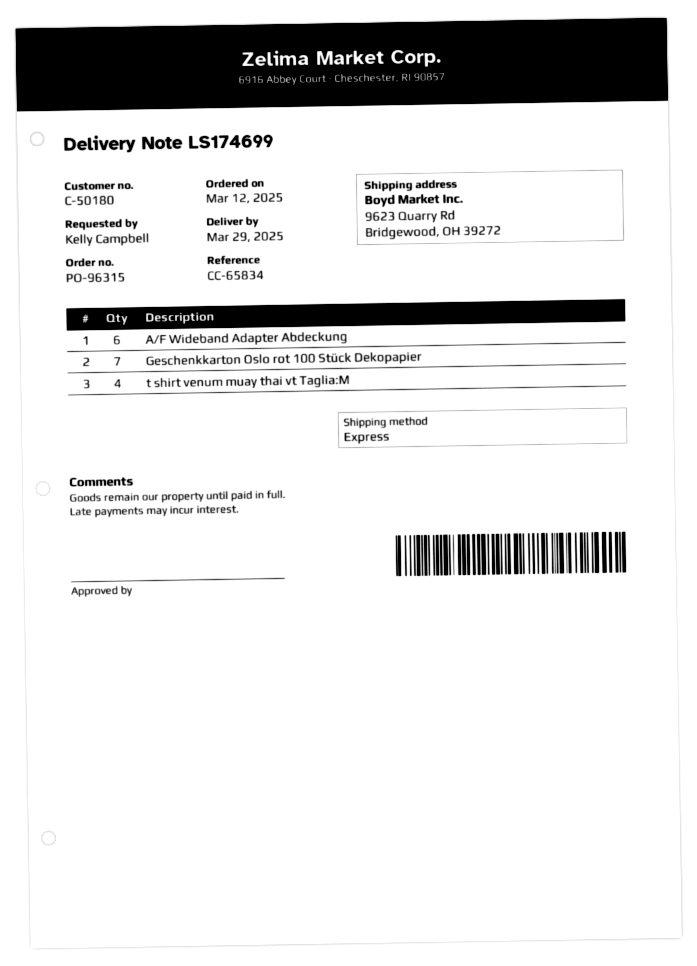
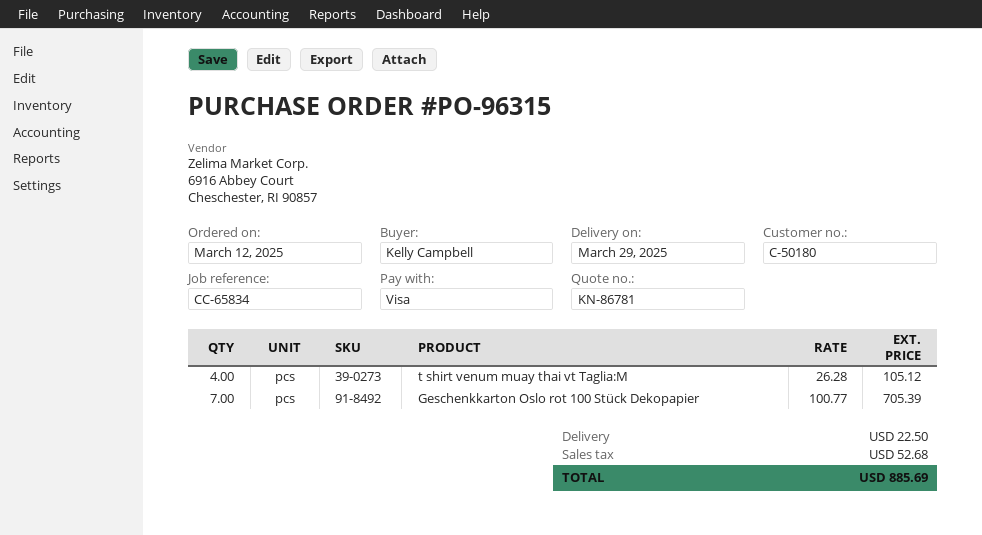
A/F Wideband Adapter Abdeckung: 6 -> none

